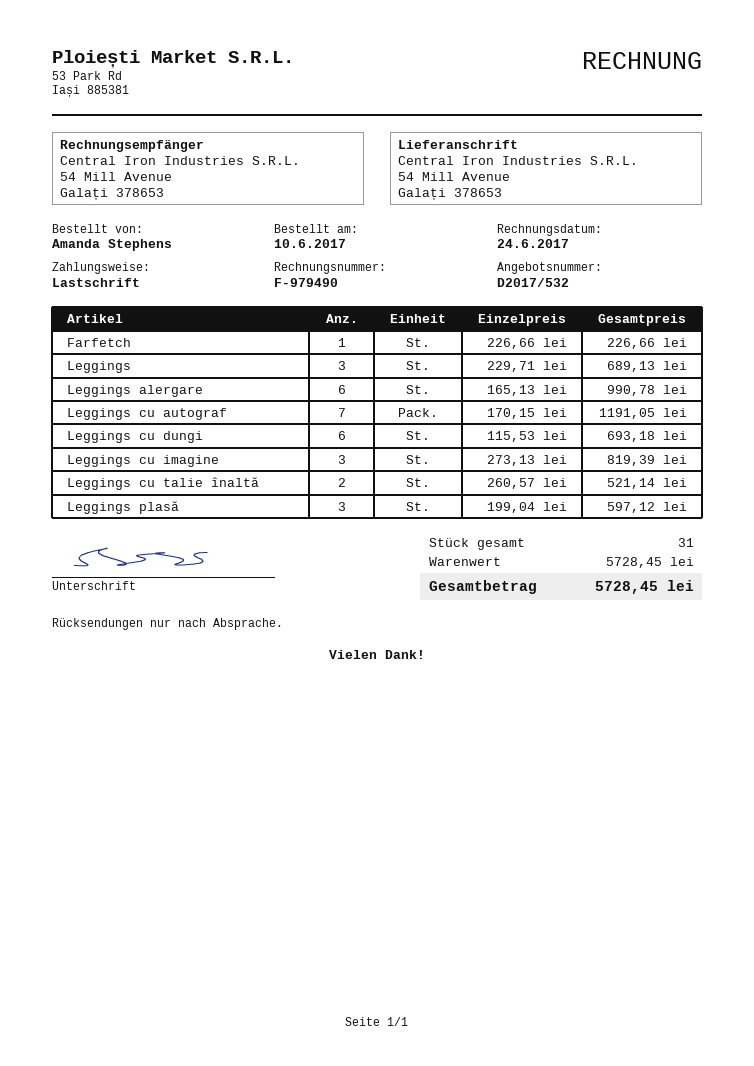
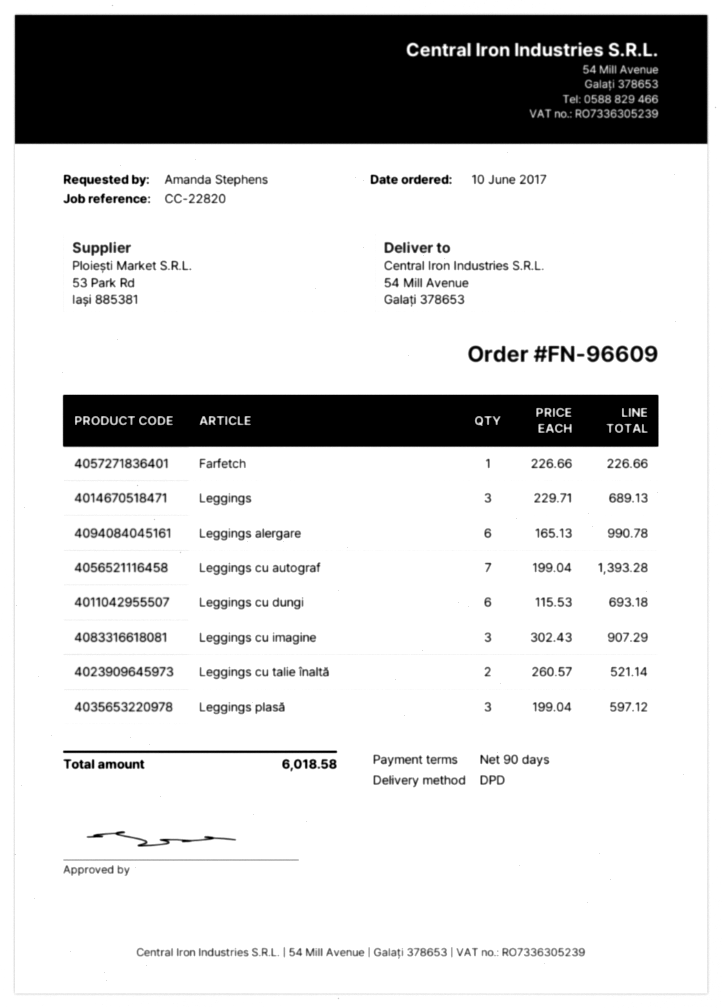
Leggings cu autograf: 7 x 170.15 = 1191.05 -> 7 x 199.04 = 1393.28
Leggings cu imagine: 3 x 273.13 = 819.39 -> 3 x 302.43 = 907.29
total: 5728.45 -> 6018.58

